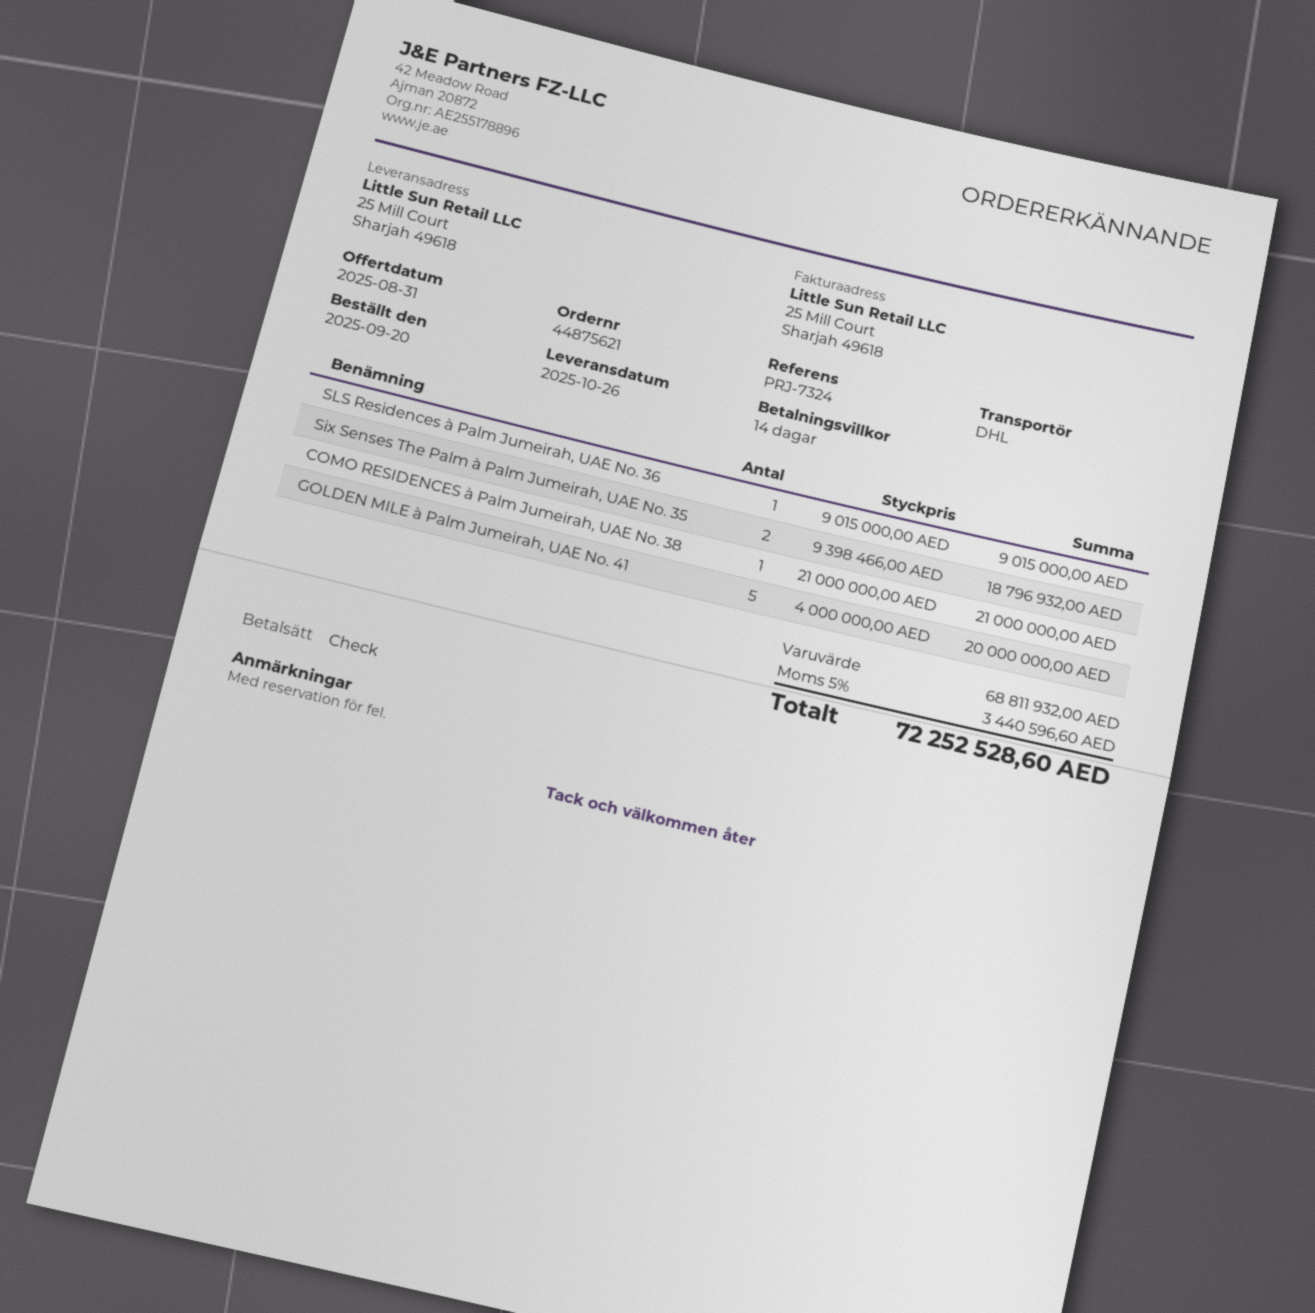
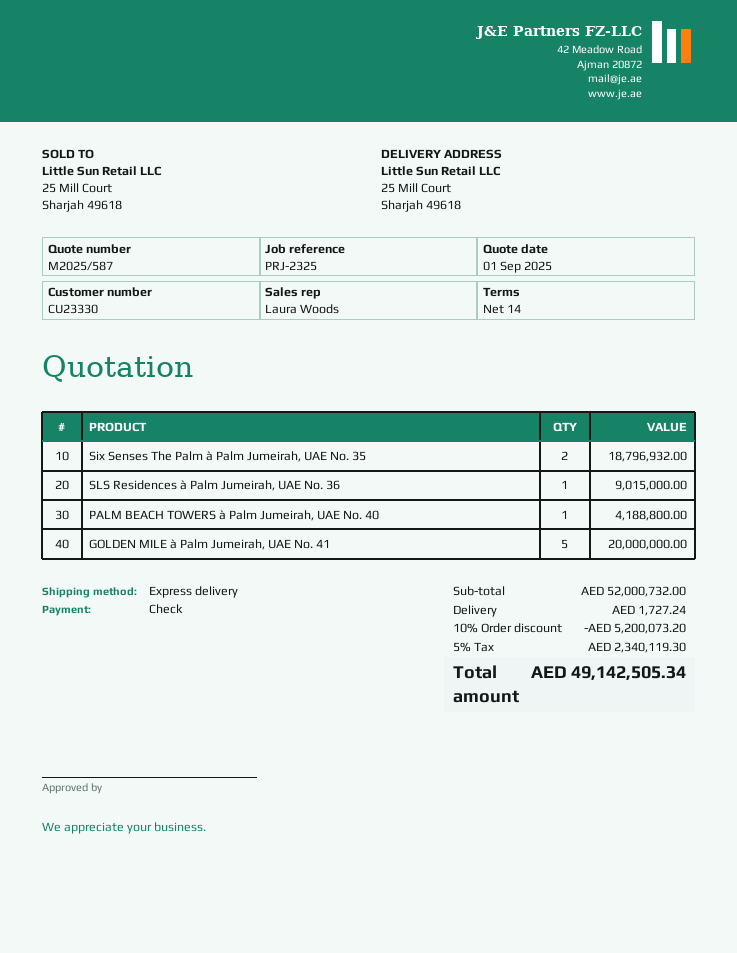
quote date: 2025-08-31 -> 2025-09-01
reference: PRJ-7324 -> PRJ-2325
shipping method: DHL -> express
COMO RESIDENCES à Palm Jumeirah, UAE No. 38: 1 for 21000000.00 -> none
PALM BEACH TOWERS à Palm Jumeirah, UAE No. 40: none -> 1 for 4188800.00
subtotal: 68811932.00 -> 52000732.00
discount: none -> 10% = 5200073.20
shipping: none -> 1727.24
tax: 5% = 3440596.60 -> 5% = 2340119.30
total: 72252528.60 -> 49142505.34

